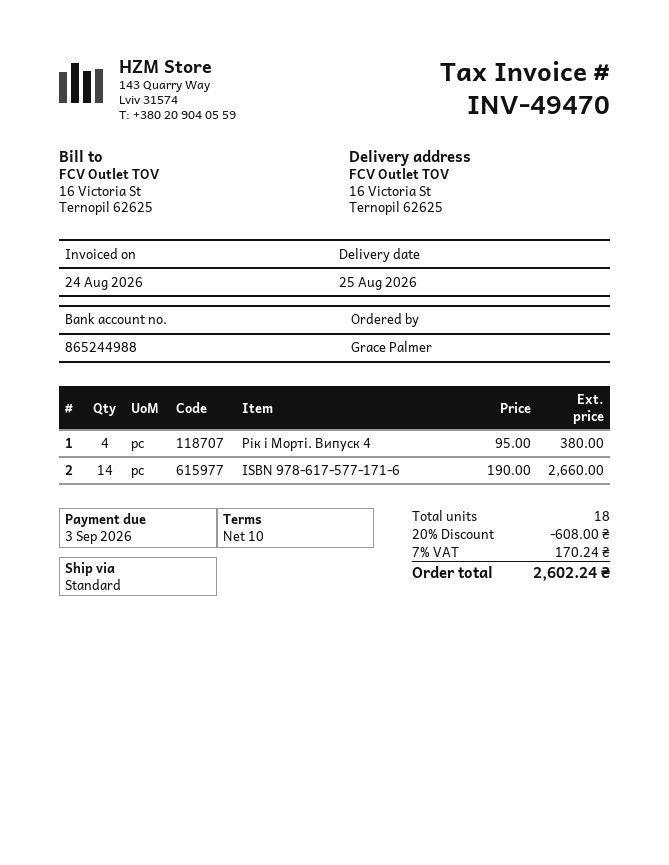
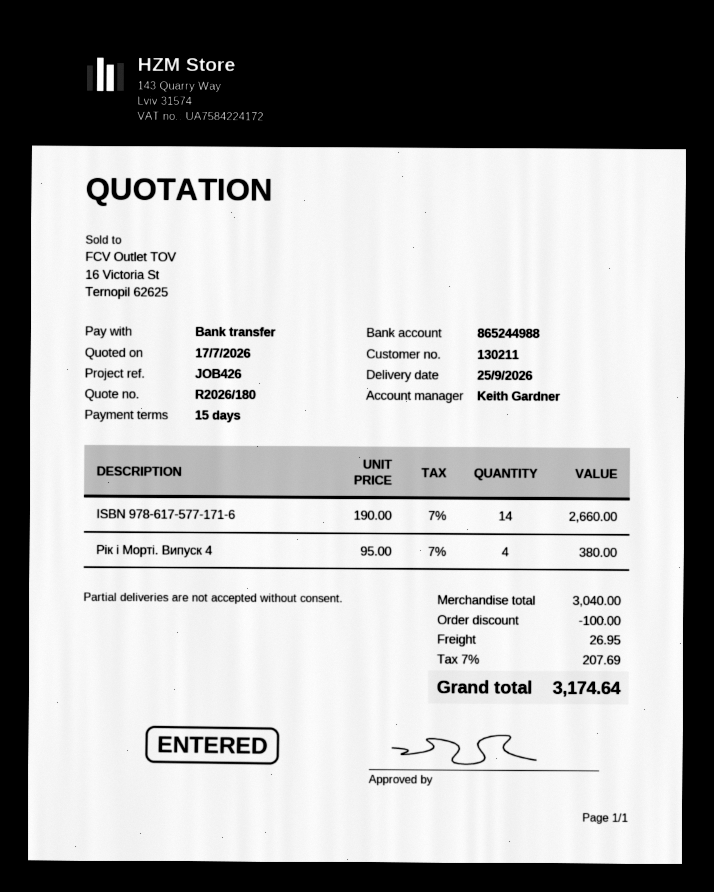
delivery date: 2026-08-25 -> 2026-09-25
payment terms: 10 days -> 15 days
discount: 608.00 -> 100.00
shipping: none -> 26.95
tax: 7% = 170.24 -> 7% = 207.69
total: 2602.24 -> 3174.64

